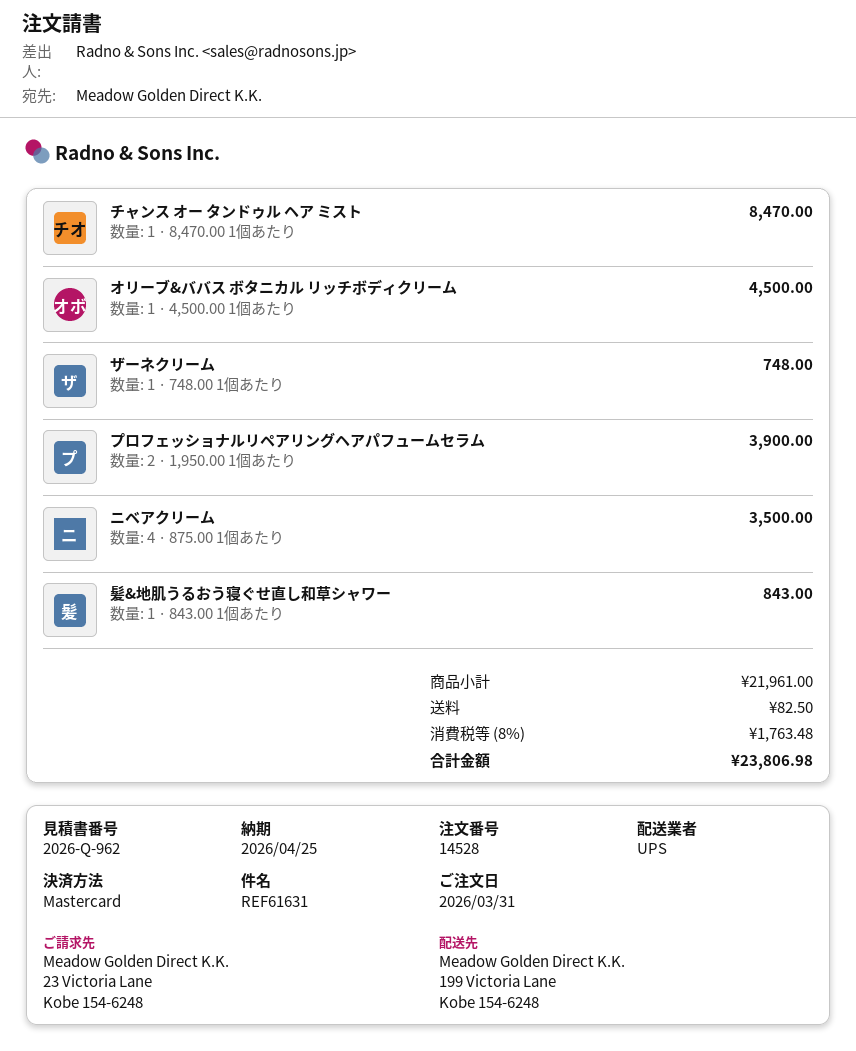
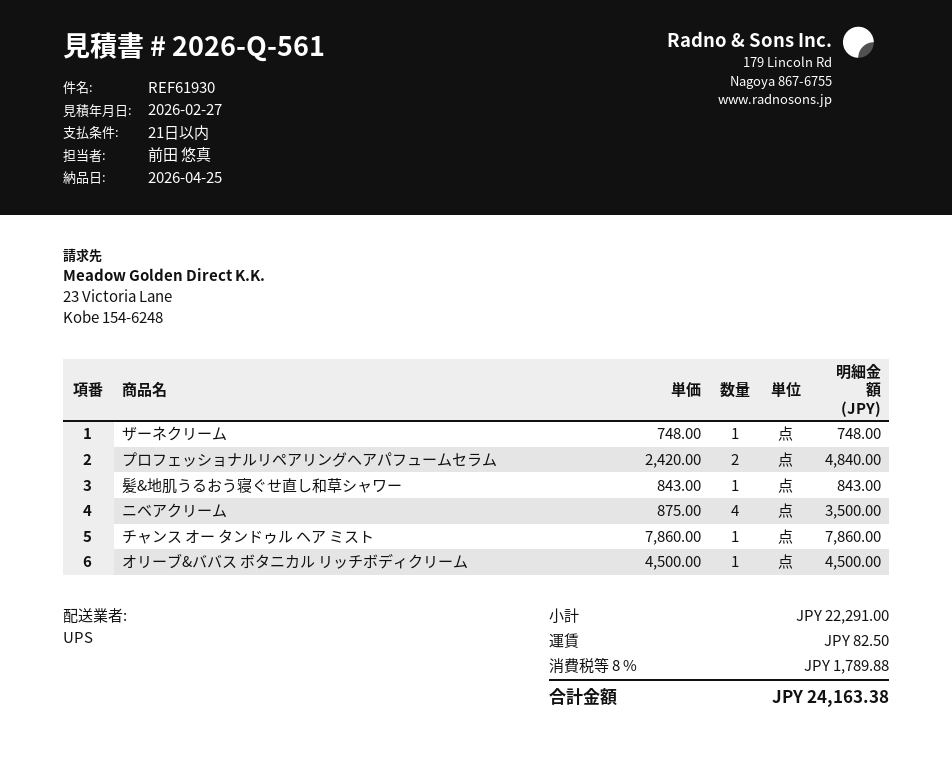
quote number: 2026-Q-962 -> 2026-Q-561
reference: REF61631 -> REF61930
チャンス オー タンドゥル ヘア ミスト: 1 x 8470.00 = 8470.00 -> 1 x 7860.00 = 7860.00
プロフェッショナルリペアリングヘアパフュームセラム: 2 x 1950.00 = 3900.00 -> 2 x 2420.00 = 4840.00
subtotal: 21961.00 -> 22291.00
tax: 8% = 1763.48 -> 8% = 1789.88
total: 23806.98 -> 24163.38

